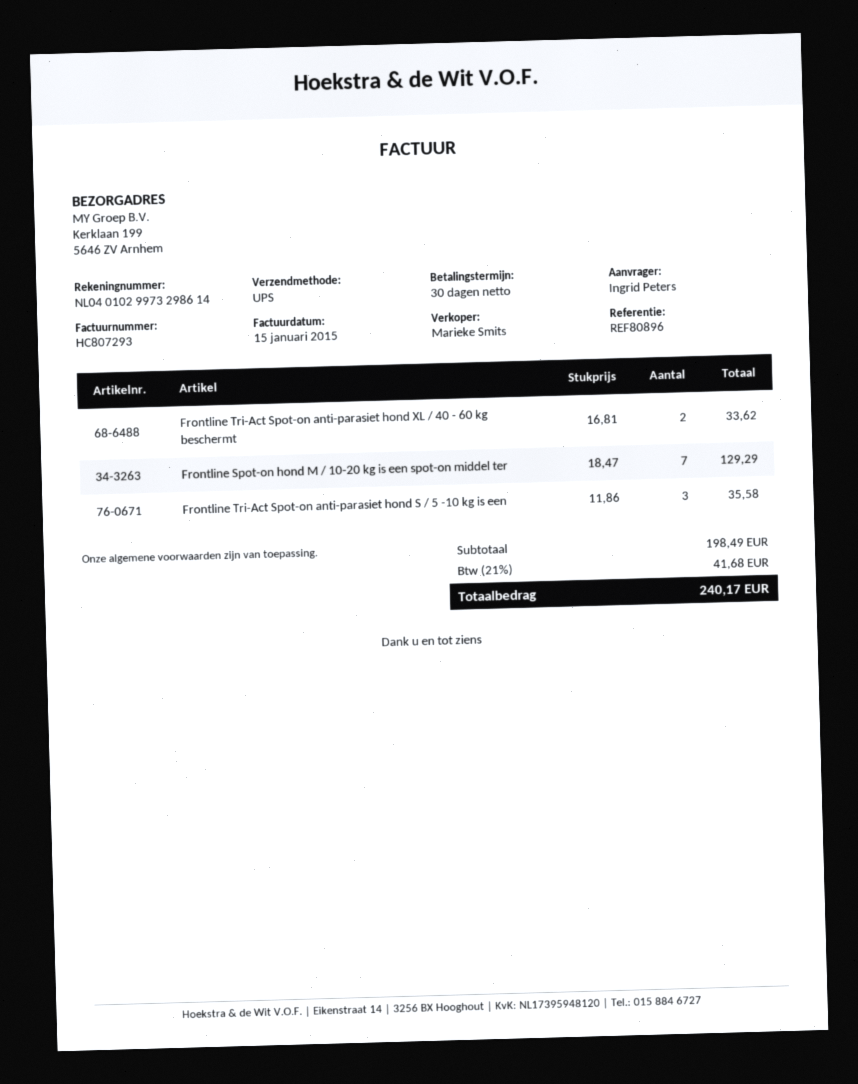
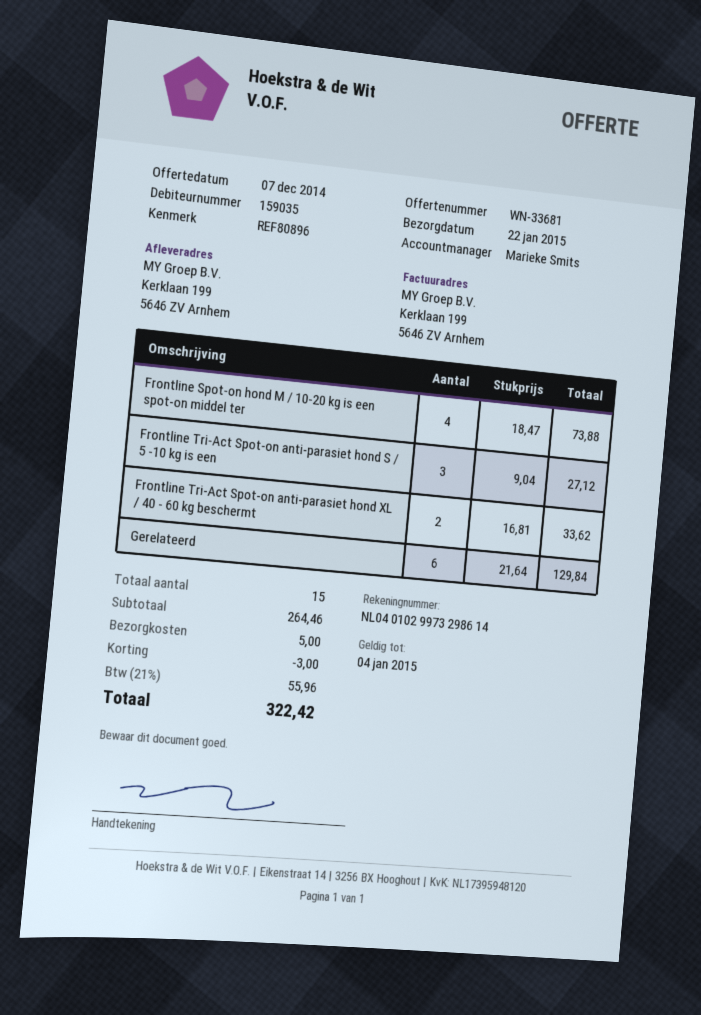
Frontline Spot-on hond M / 10-20 kg is een spot-on middel ter: 7 x 18.47 = 129.29 -> 4 x 18.47 = 73.88
Frontline Tri-Act Spot-on anti-parasiet hond S / 5 -10 kg is een: 3 x 11.86 = 35.58 -> 3 x 9.04 = 27.12
Gerelateerd: none -> 6 x 21.64 = 129.84
subtotal: 198.49 -> 264.46
discount: none -> 3.00
shipping: none -> 5.00
tax: 21% = 41.68 -> 21% = 55.96
total: 240.17 -> 322.42

